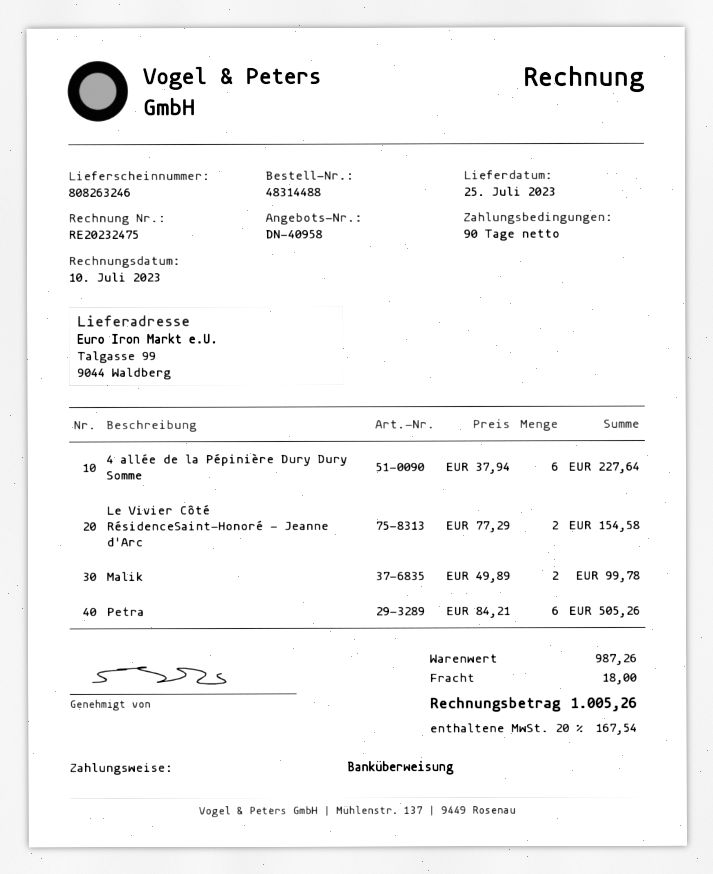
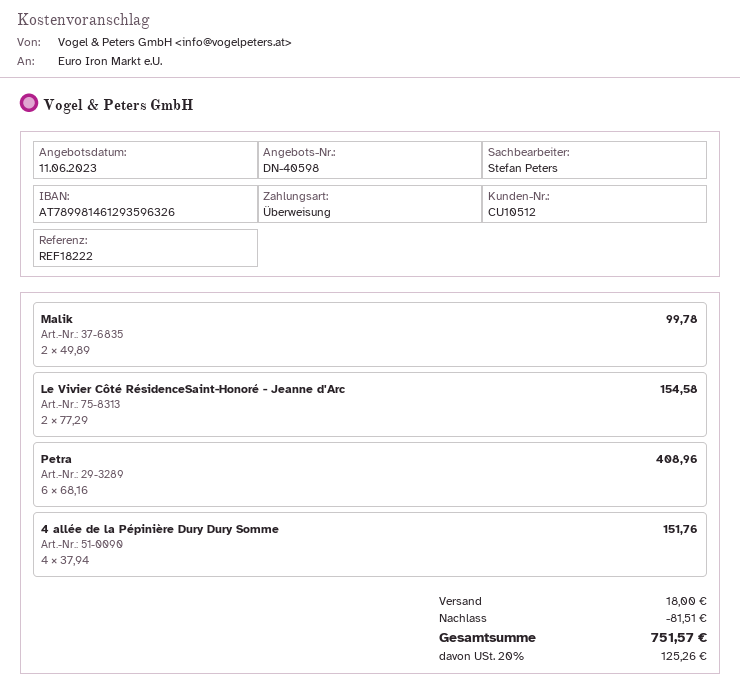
quote number: DN-40958 -> DN-40598
4 allée de la Pépinière Dury Dury Somme: 6 x 37.94 = 227.64 -> 4 x 37.94 = 151.76
Petra: 6 x 84.21 = 505.26 -> 6 x 68.16 = 408.96
discount: none -> 81.51
tax: 20% = 167.54 -> 20% = 125.26
total: 1005.26 -> 751.57

